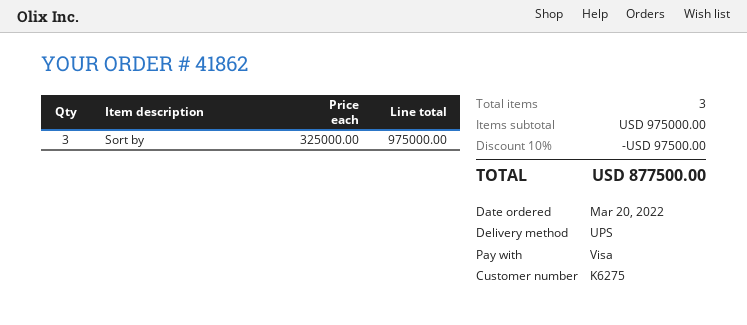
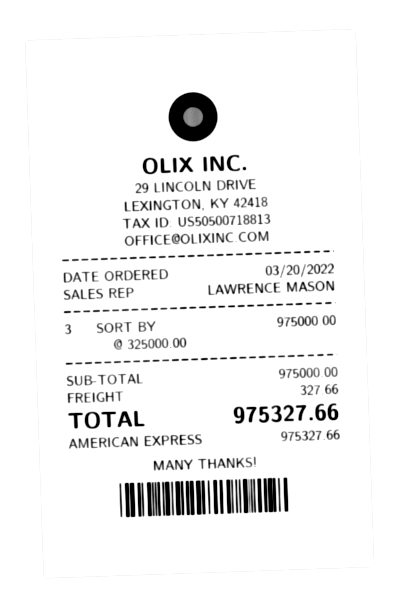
payment method: Visa -> American Express
discount: 10% = 97500.00 -> none
shipping: none -> 327.66
total: 877500.00 -> 975327.66

